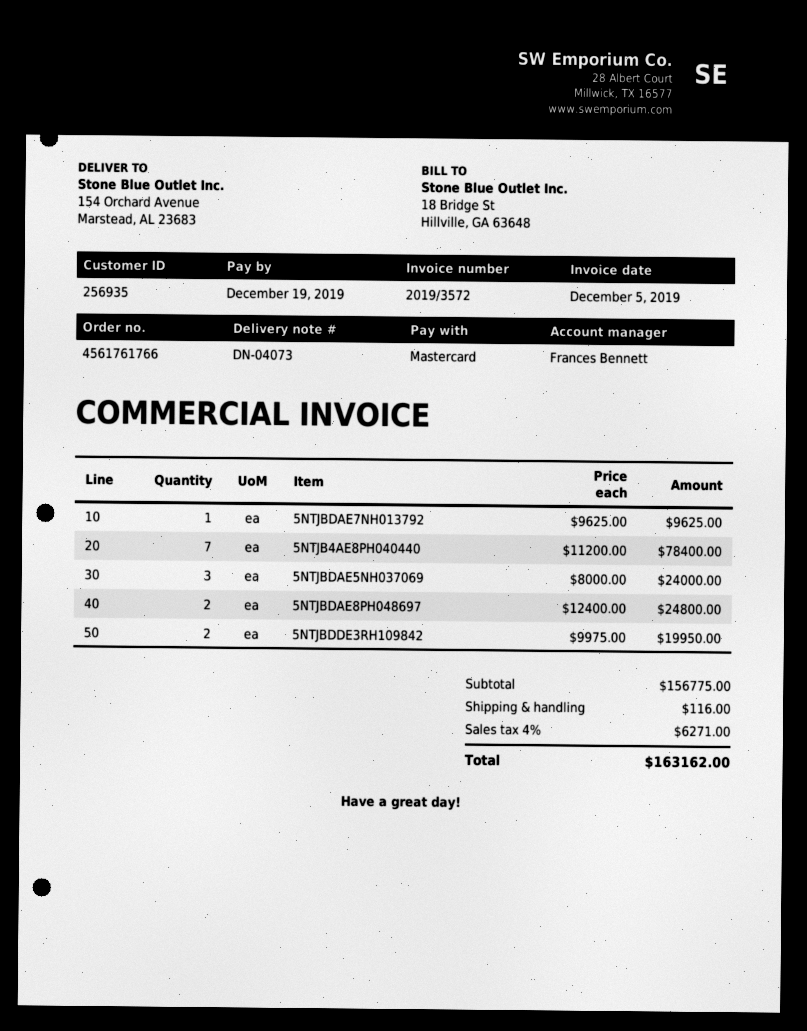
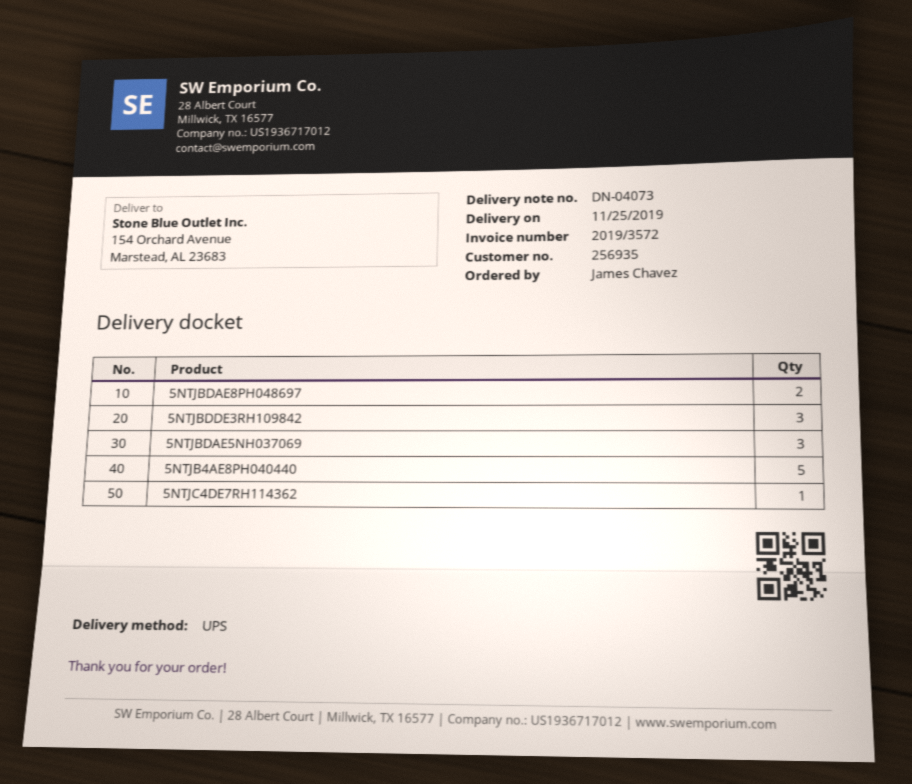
5NTJBDAE7NH013792: 1 -> none
5NTJB4AE8PH040440: 7 -> 5
5NTJBDDE3RH109842: 2 -> 3
5NTJC4DE7RH114362: none -> 1

